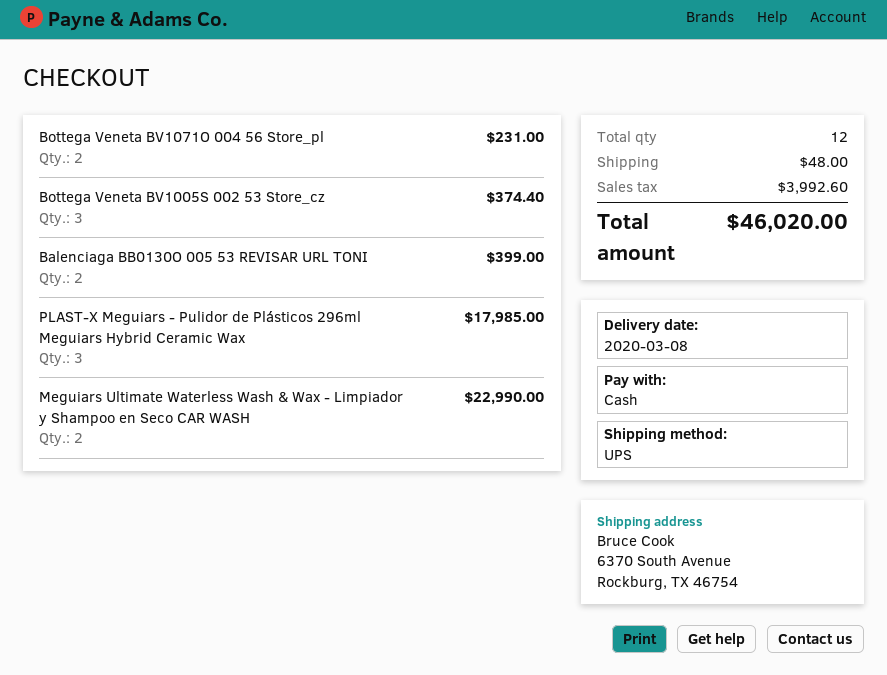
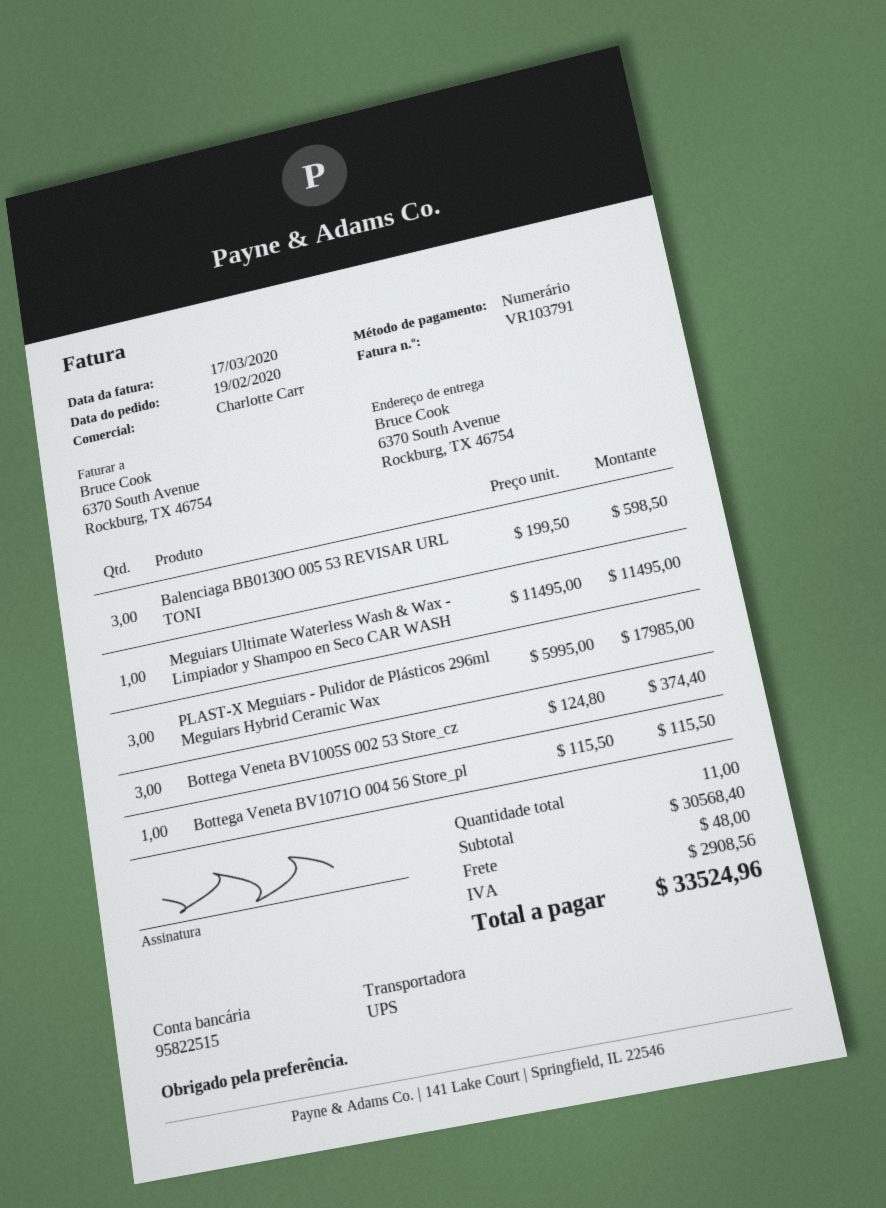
Bottega Veneta BV1071O 004 56 Store_pl: 2 for 231.00 -> 1 for 115.50
Balenciaga BB0130O 005 53 REVISAR URL TONI: 2 for 399.00 -> 3 for 598.50
Meguiars Ultimate Waterless Wash & Wax - Limpiador y Shampoo en Seco CAR WASH: 2 for 22990.00 -> 1 for 11495.00
total quantity: 12 -> 11
tax: 3992.60 -> 2908.56
total: 46020.00 -> 33524.96

